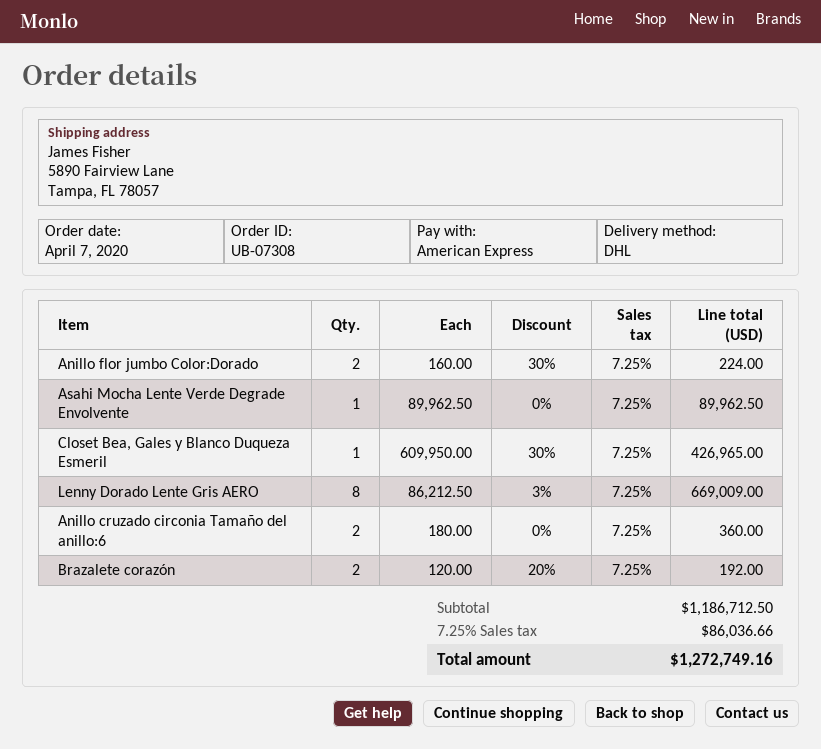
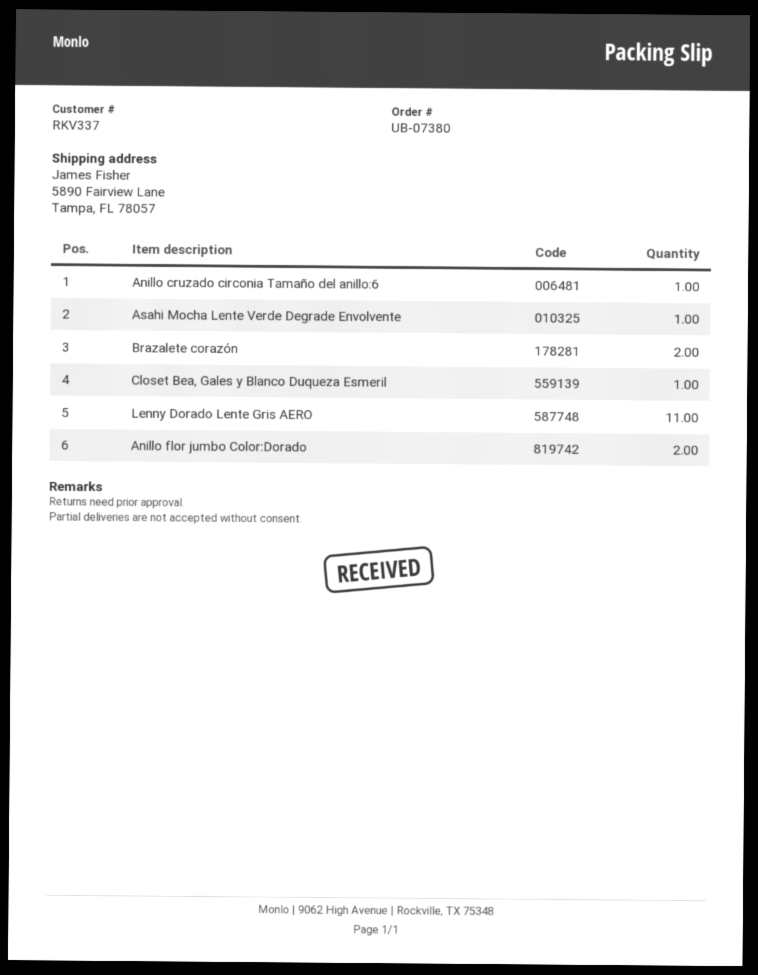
order number: UB-07308 -> UB-07380
Lenny Dorado Lente Gris AERO: 8 -> 11
Anillo cruzado circonia Tamaño del anillo:6: 2 -> 1

